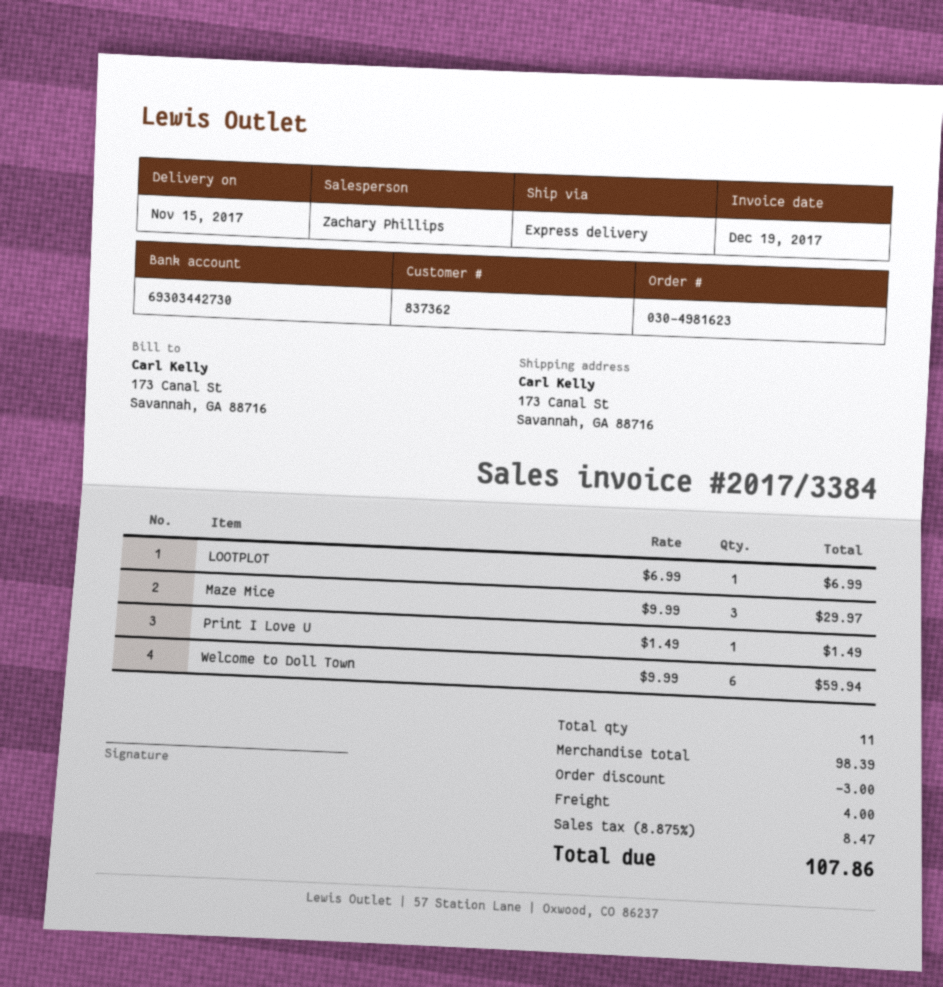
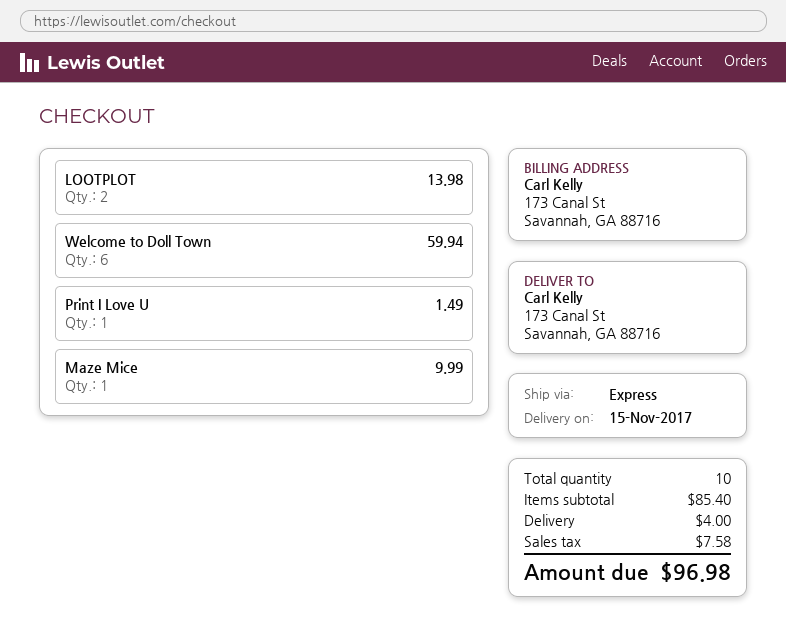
LOOTPLOT: 1 for 6.99 -> 2 for 13.98
Maze Mice: 3 for 29.97 -> 1 for 9.99
total quantity: 11 -> 10
subtotal: 98.39 -> 85.40
discount: 3.00 -> none
tax: 8.47 -> 7.58
total: 107.86 -> 96.98

